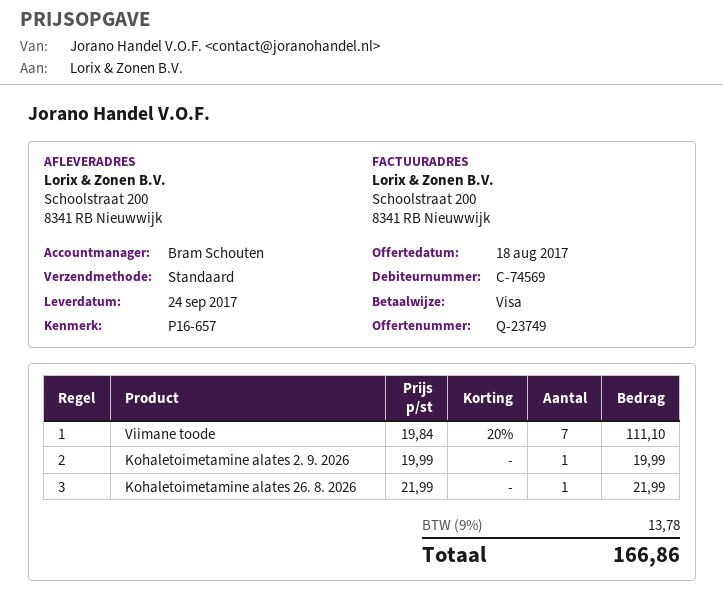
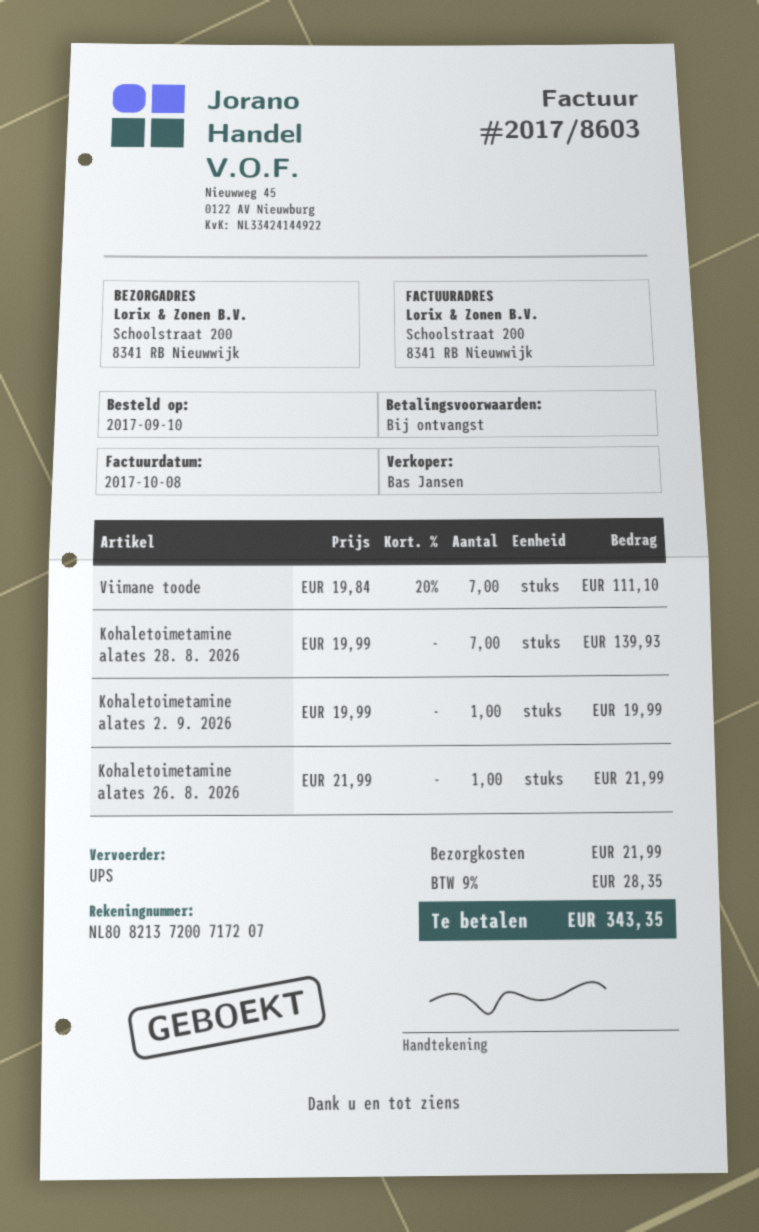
sales rep: Bram Schouten -> Bas Jansen
shipping method: standard -> UPS
Kohaletoimetamine alates 28. 8. 2026: none -> 7 x 19.99 = 139.93
shipping: none -> 21.99
tax: 9% = 13.78 -> 9% = 28.35
total: 166.86 -> 343.35

